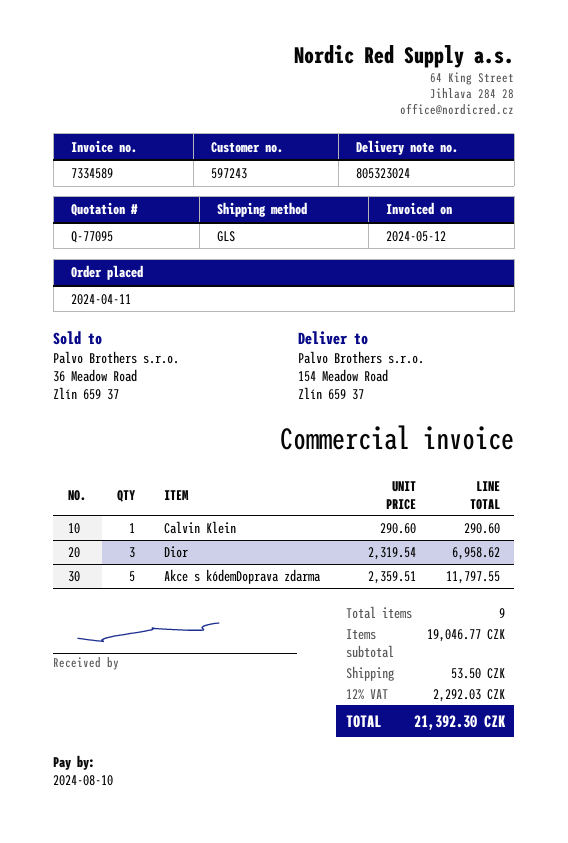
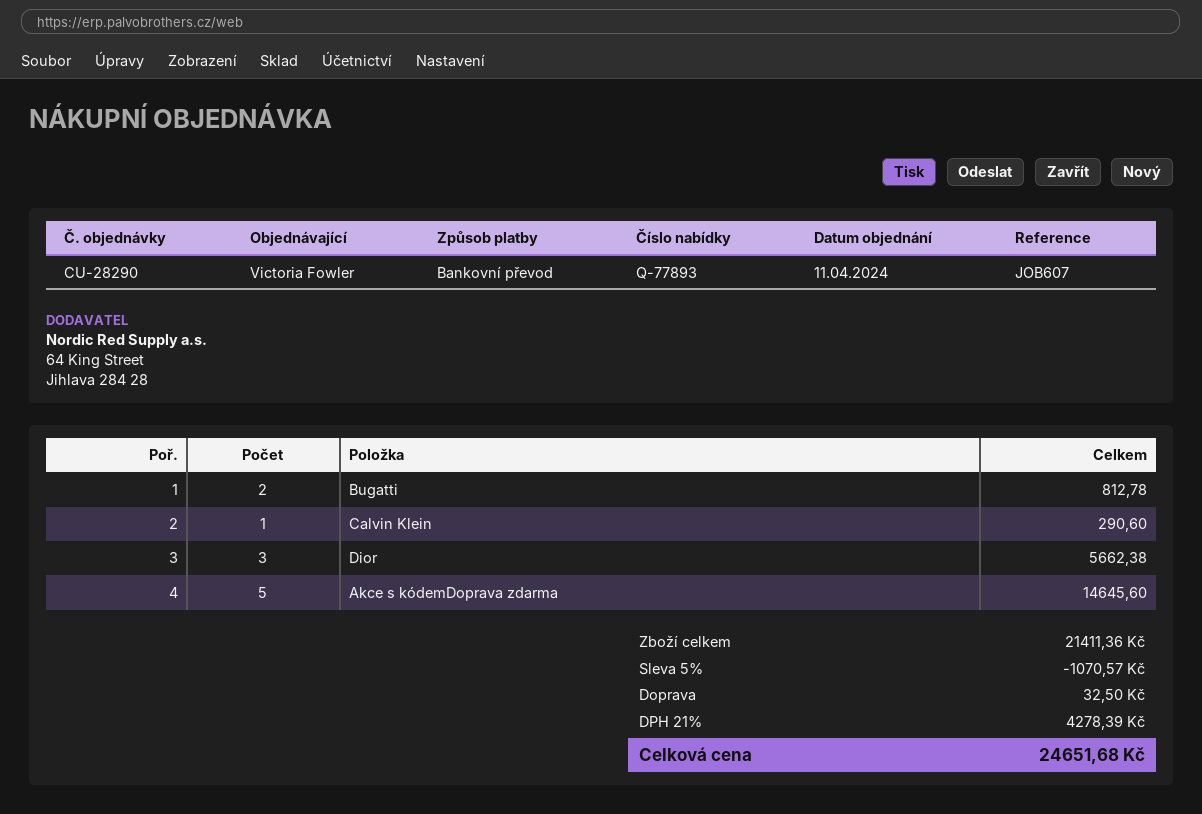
quote number: Q-77095 -> Q-77893
Dior: 3 for 6958.62 -> 3 for 5662.38
Akce s kódemDoprava zdarma: 5 for 11797.55 -> 5 for 14645.60
Bugatti: none -> 2 for 812.78
subtotal: 19046.77 -> 21411.36
discount: none -> 5% = 1070.57
shipping: 53.50 -> 32.50
tax: 12% = 2292.03 -> 21% = 4278.39
total: 21392.30 -> 24651.68

